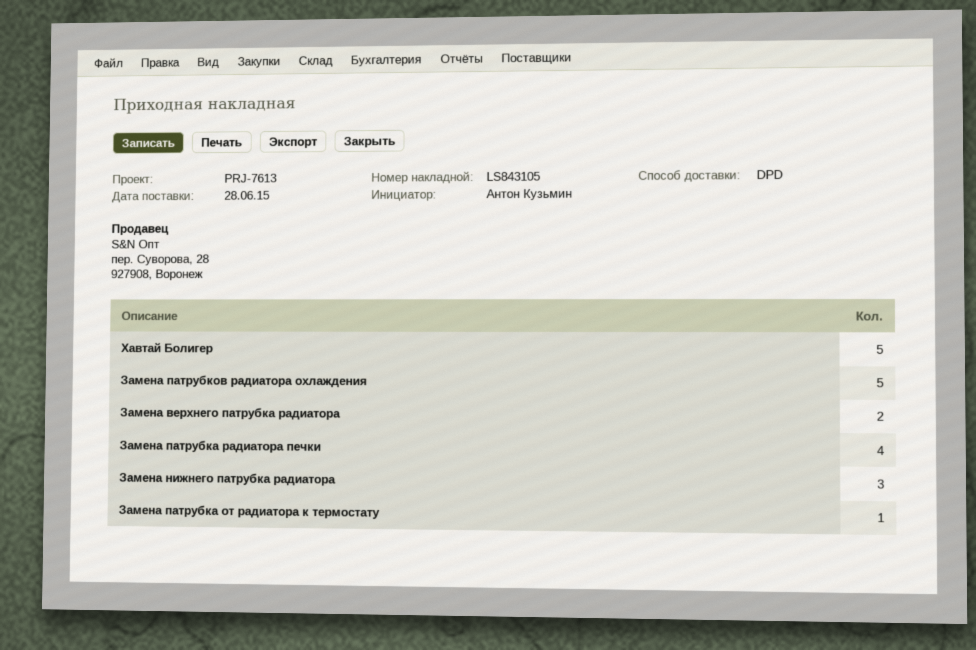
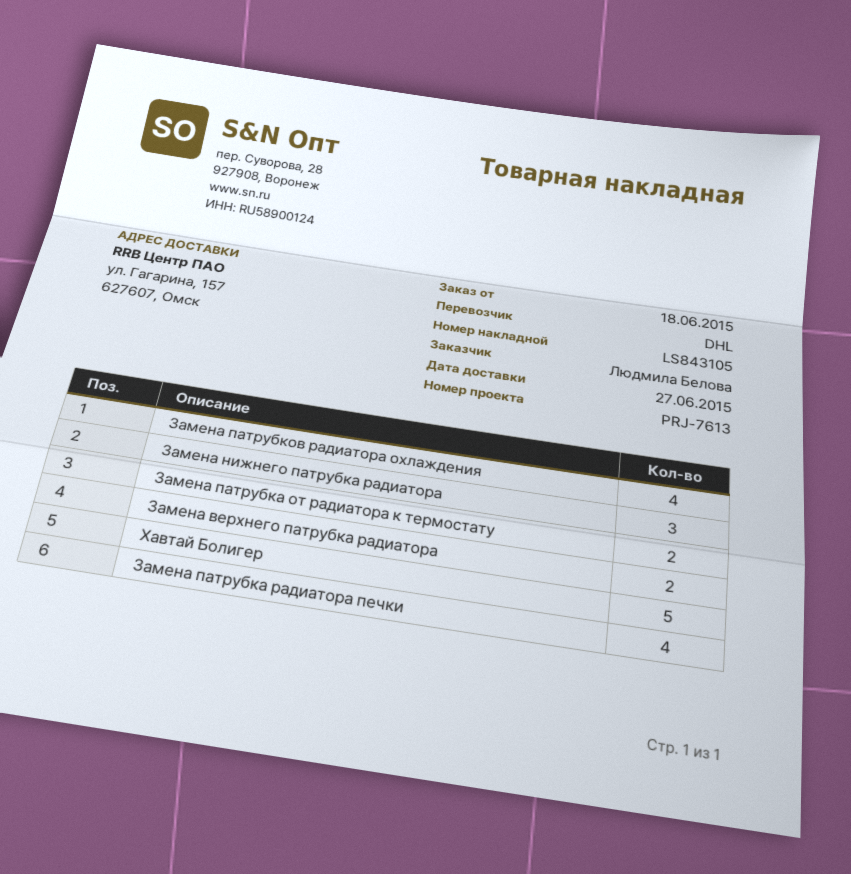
delivery date: 2015-06-28 -> 2015-06-27
ordered by: Антон Кузьмин -> Людмила Белова
shipping method: DPD -> DHL
Замена патрубков радиатора охлаждения: 5 -> 4
Замена патрубка от радиатора к термостату: 1 -> 2

